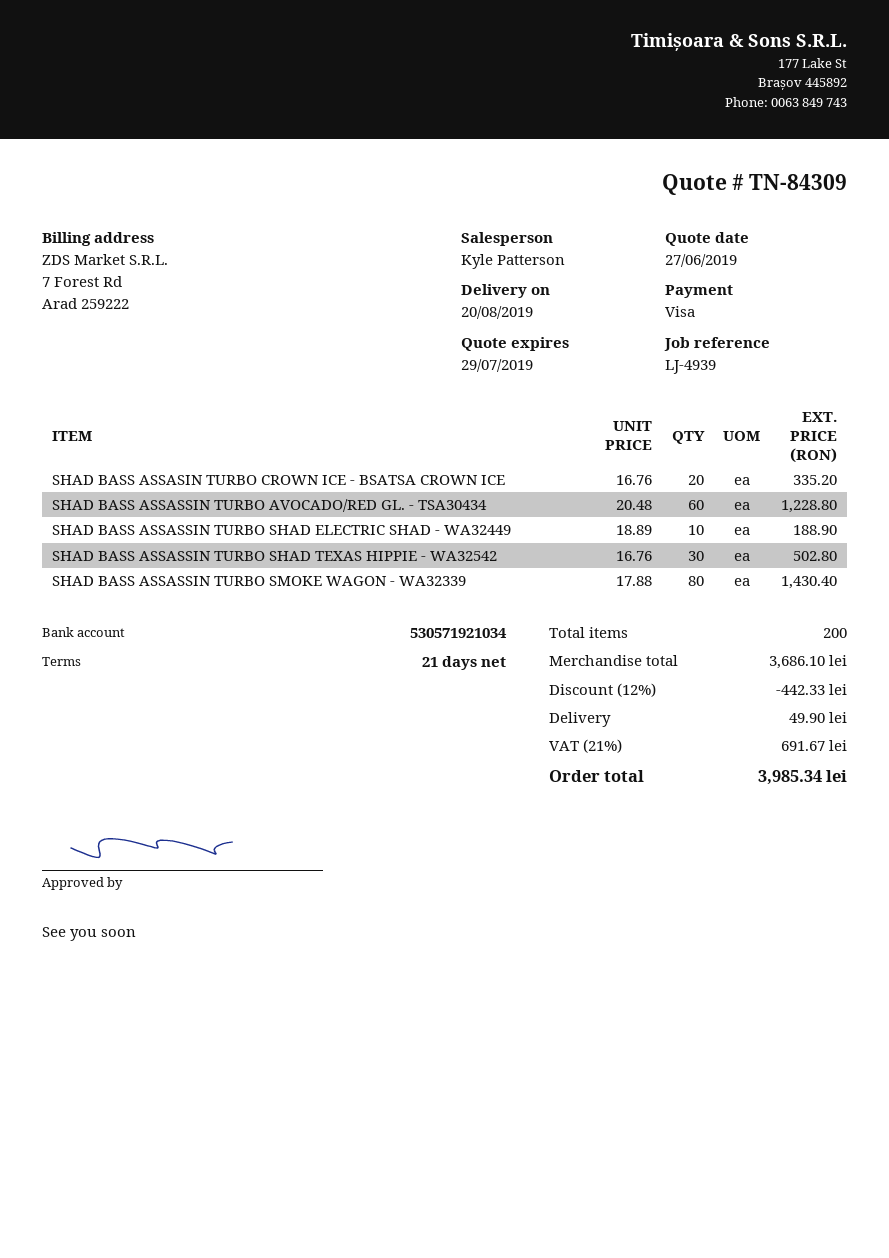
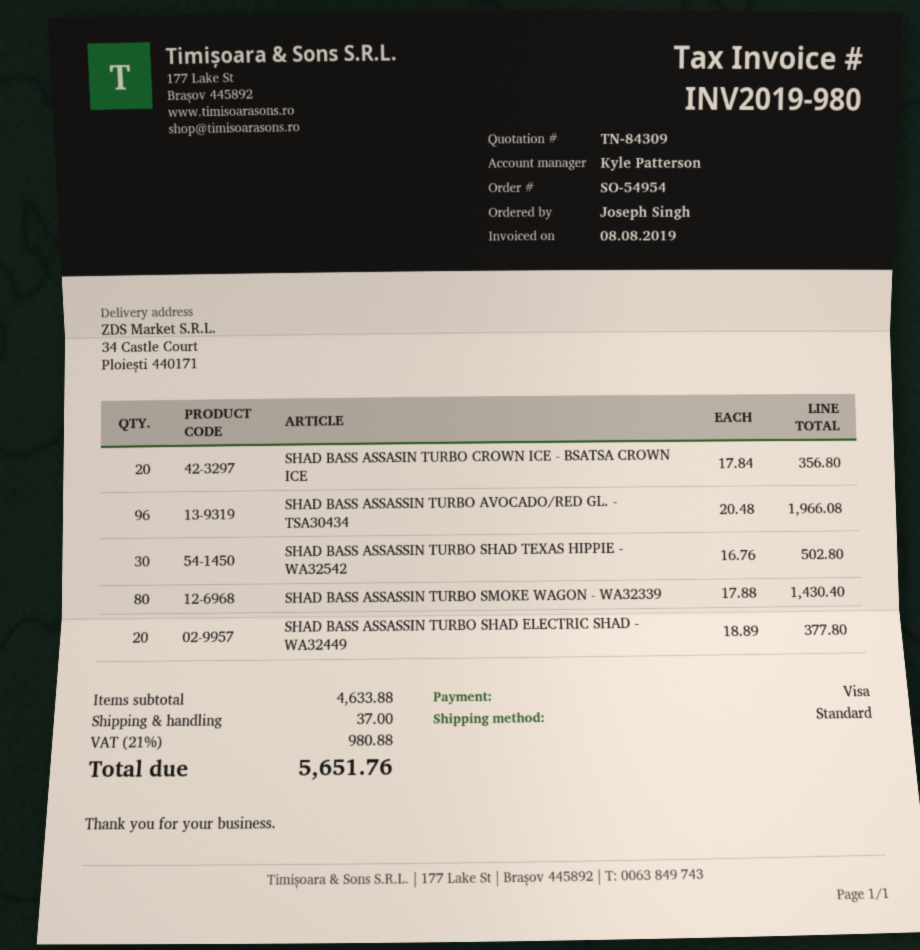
SHAD BASS ASSASIN TURBO CROWN ICE - BSATSA CROWN ICE: 20 x 16.76 = 335.20 -> 20 x 17.84 = 356.80
SHAD BASS ASSASSIN TURBO AVOCADO/RED GL. - TSA30434: 60 x 20.48 = 1228.80 -> 96 x 20.48 = 1966.08
SHAD BASS ASSASSIN TURBO SHAD ELECTRIC SHAD - WA32449: 10 x 18.89 = 188.90 -> 20 x 18.89 = 377.80
subtotal: 3686.10 -> 4633.88
discount: 12% = 442.33 -> none
shipping: 49.90 -> 37.00
tax: 21% = 691.67 -> 21% = 980.88
total: 3985.34 -> 5651.76

